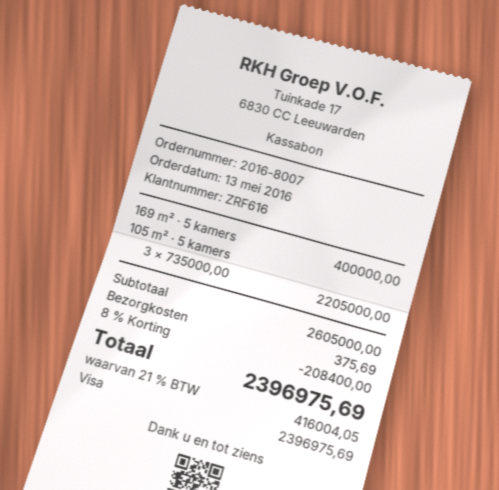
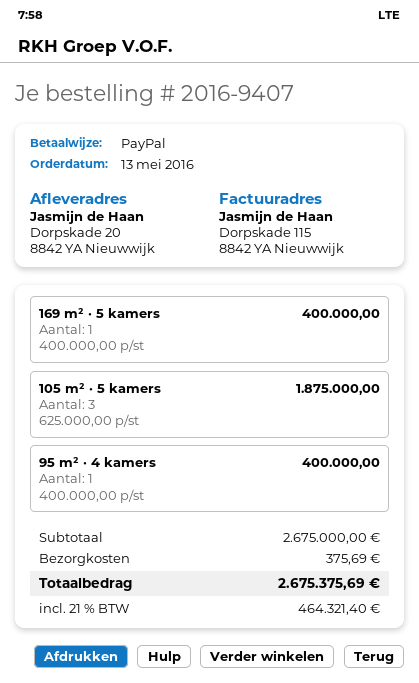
order number: 2016-8007 -> 2016-9407
payment method: Visa -> PayPal
105 m² · 5 kamers: 3 x 735000.00 = 2205000.00 -> 3 x 625000.00 = 1875000.00
95 m² · 4 kamers: none -> 1 x 400000.00 = 400000.00
subtotal: 2605000.00 -> 2675000.00
discount: 8% = 208400.00 -> none
tax: 21% = 416004.05 -> 21% = 464321.40
total: 2396975.69 -> 2675375.69

